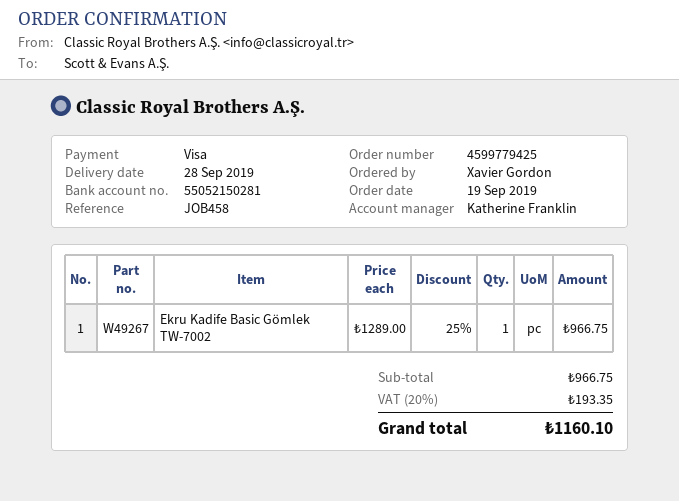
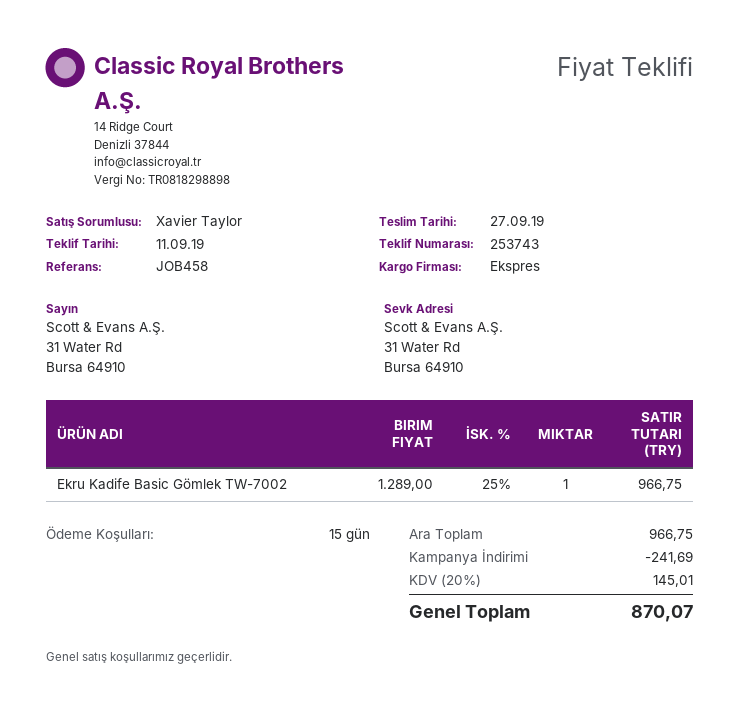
delivery date: 2019-09-28 -> 2019-09-27
sales rep: Katherine Franklin -> Xavier Taylor
discount: none -> 241.69
tax: 20% = 193.35 -> 20% = 145.01
total: 1160.10 -> 870.07

